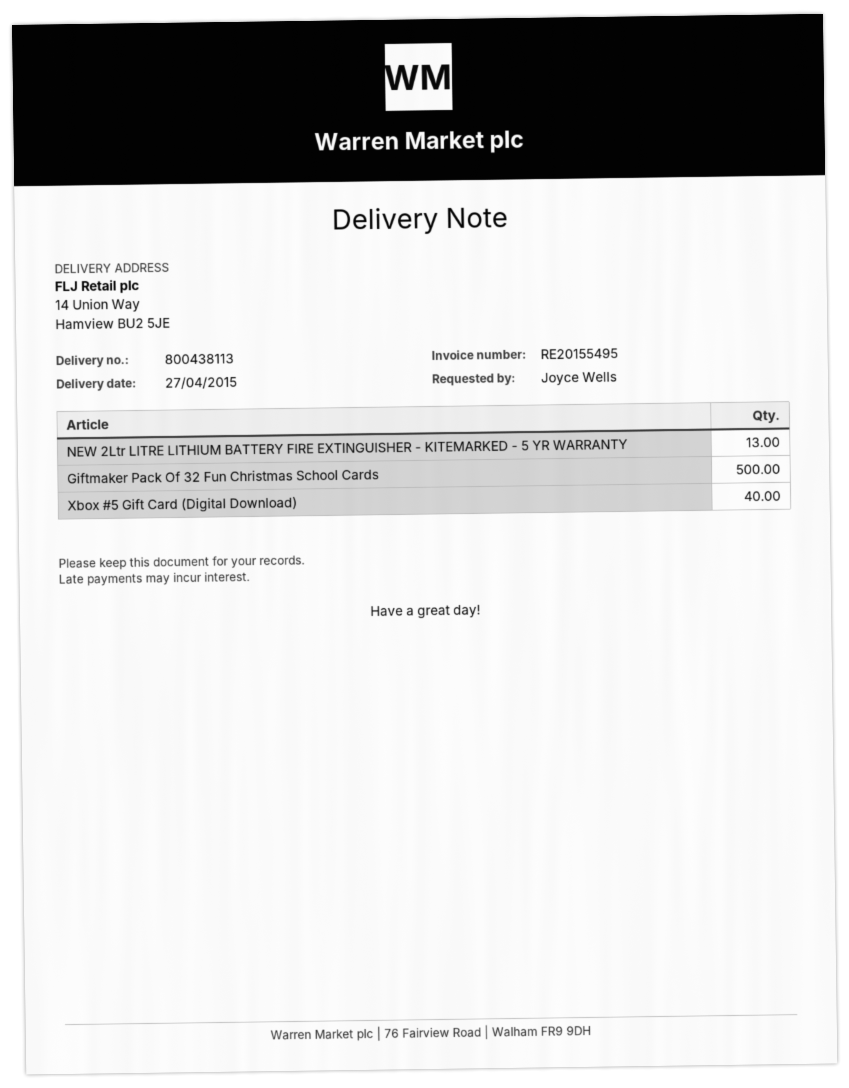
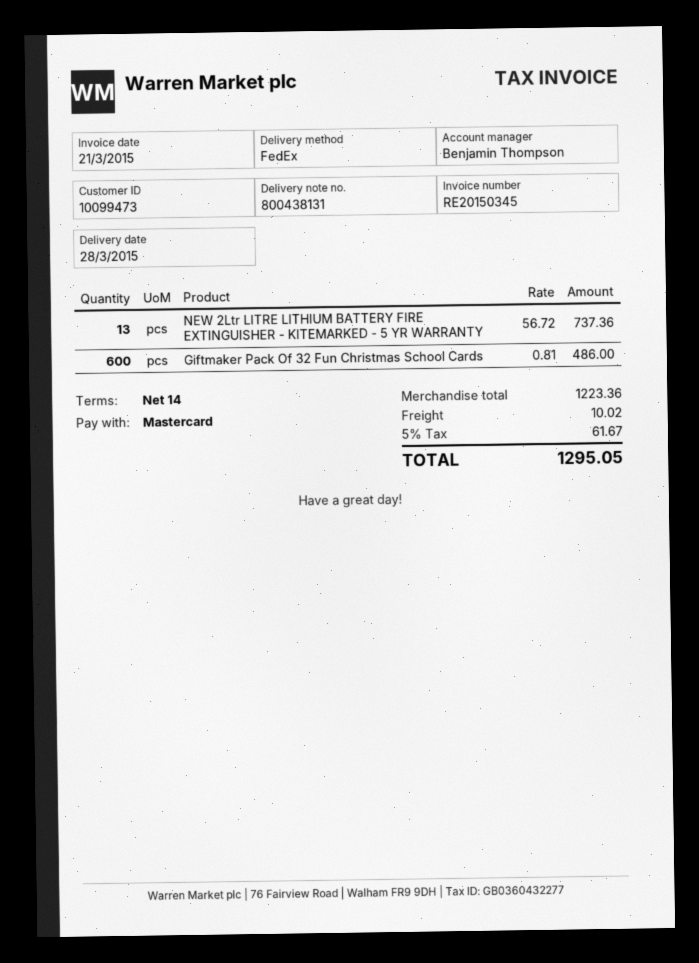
delivery note number: 800438113 -> 800438131
delivery date: 2015-04-27 -> 2015-03-28
invoice number: RE20155495 -> RE20150345
Giftmaker Pack Of 32 Fun Christmas School Cards: 500 -> 600
Xbox #5 Gift Card (Digital Download): 40 -> none

